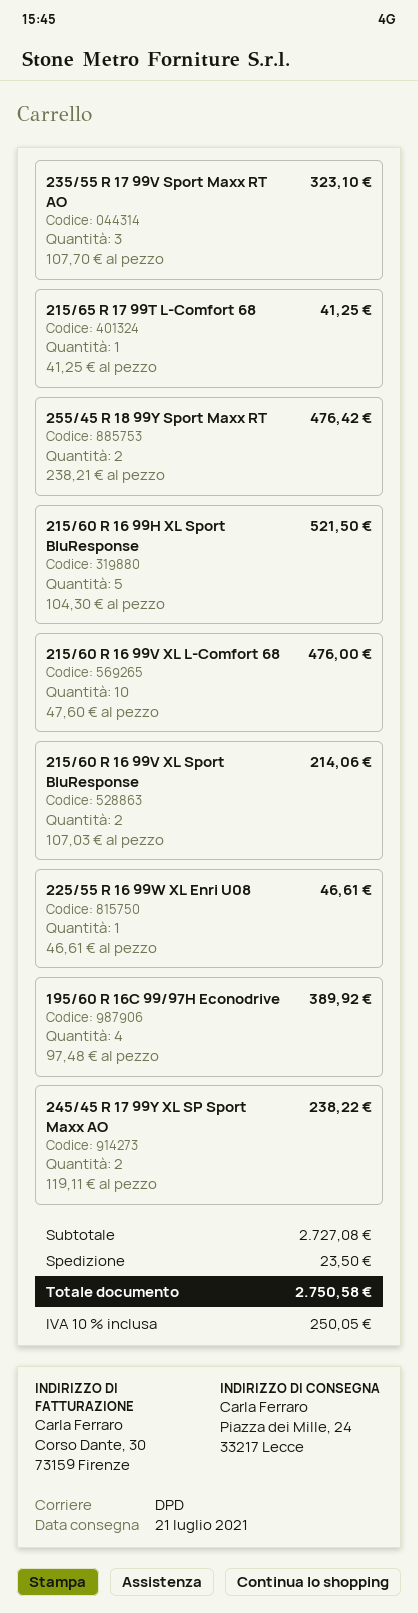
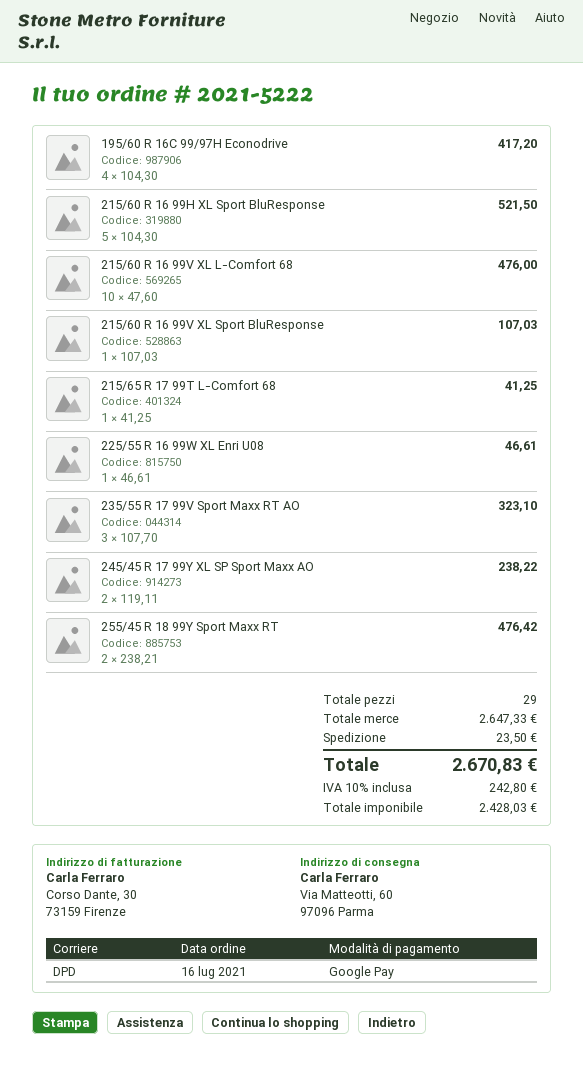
ship to: Piazza dei Mille, 24, 33217 Lecce -> Via Matteotti, 60, 97096 Parma
215/60 R 16 99V XL Sport BluResponse: 2 x 107.03 = 214.06 -> 1 x 107.03 = 107.03
195/60 R 16C 99/97H Econodrive: 4 x 97.48 = 389.92 -> 4 x 104.30 = 417.20
subtotal: 2727.08 -> 2647.33
tax: 10% = 250.05 -> 10% = 242.80
total: 2750.58 -> 2670.83

